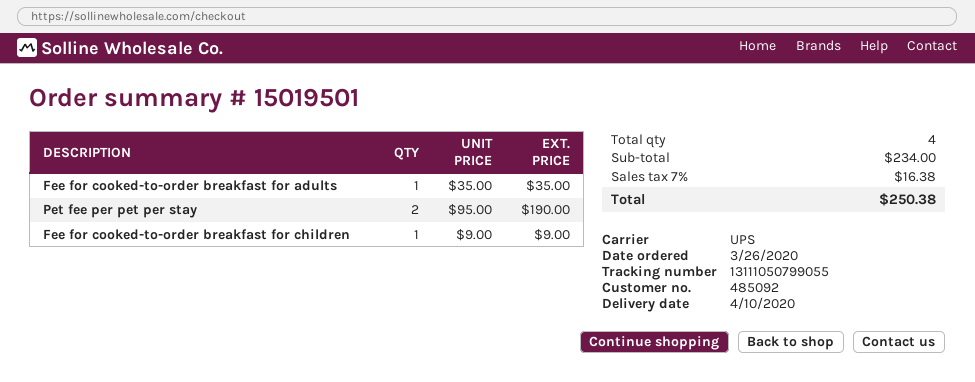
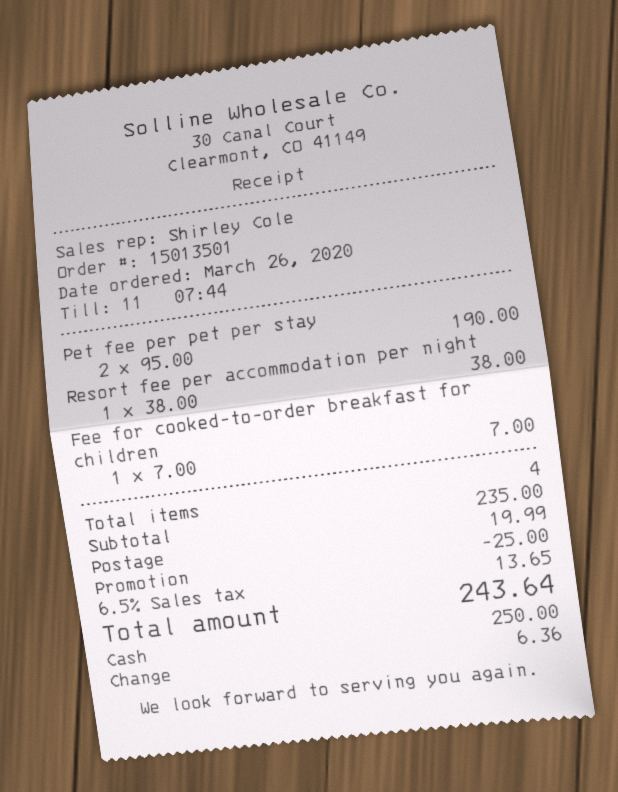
order number: 15019501 -> 15013501
Fee for cooked-to-order breakfast for adults: 1 x 35.00 = 35.00 -> none
Fee for cooked-to-order breakfast for children: 1 x 9.00 = 9.00 -> 1 x 7.00 = 7.00
Resort fee per accommodation per night: none -> 1 x 38.00 = 38.00
subtotal: 234.00 -> 235.00
discount: none -> 25.00
shipping: none -> 19.99
tax: 7% = 16.38 -> 6.5% = 13.65
total: 250.38 -> 243.64

